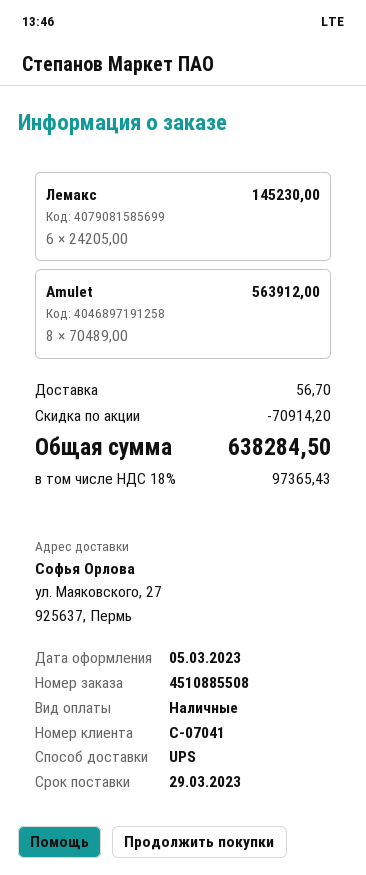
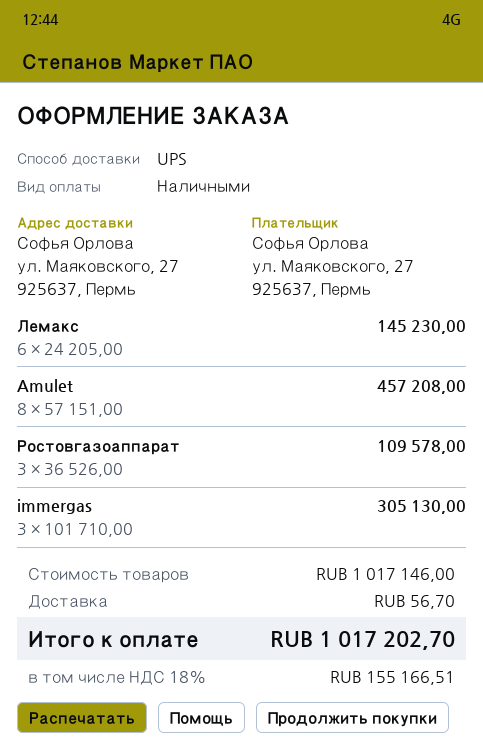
Amulet: 8 x 70489.00 = 563912.00 -> 8 x 57151.00 = 457208.00
Ростовгазоаппарат: none -> 3 x 36526.00 = 109578.00
immergas: none -> 3 x 101710.00 = 305130.00
discount: 70914.20 -> none
tax: 18% = 97365.43 -> 18% = 155166.51
total: 638284.50 -> 1017202.70

